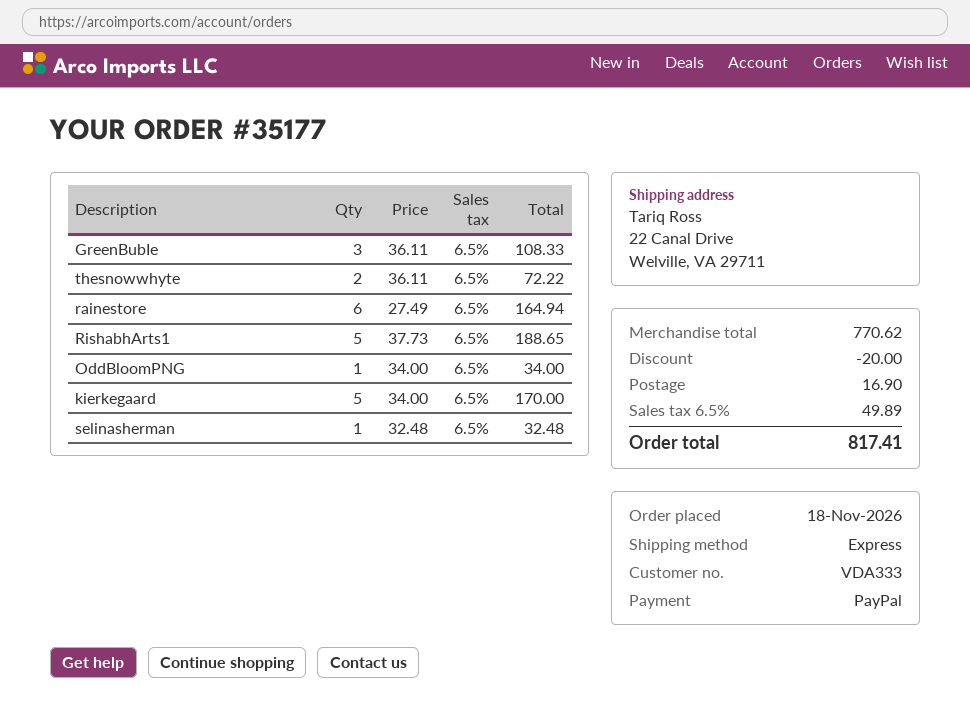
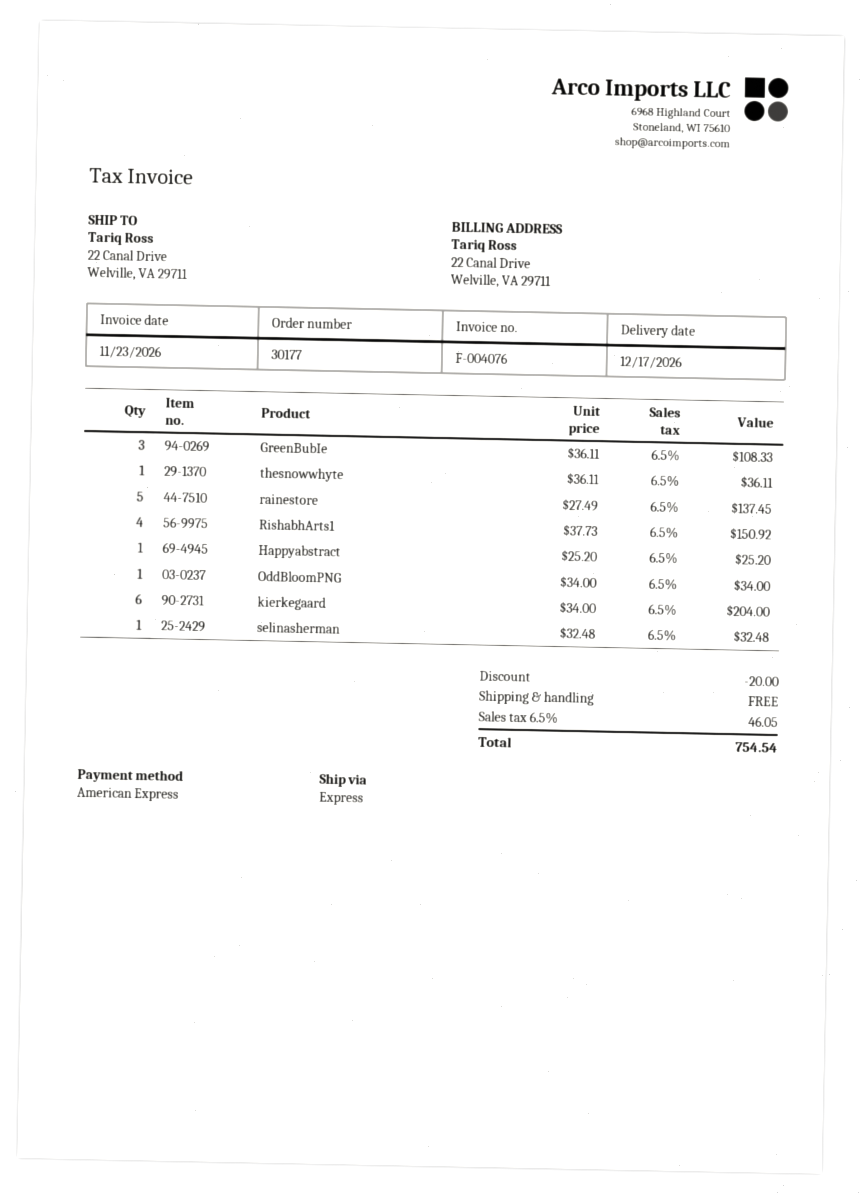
order number: 35177 -> 30177
payment method: PayPal -> American Express
thesnowwhyte: 2 x 36.11 = 72.22 -> 1 x 36.11 = 36.11
rainestore: 6 x 27.49 = 164.94 -> 5 x 27.49 = 137.45
RishabhArts1: 5 x 37.73 = 188.65 -> 4 x 37.73 = 150.92
kierkegaard: 5 x 34.00 = 170.00 -> 6 x 34.00 = 204.00
Happyabstract: none -> 1 x 25.20 = 25.20
shipping: 16.90 -> 0.00
tax: 6.5% = 49.89 -> 6.5% = 46.05
total: 817.41 -> 754.54

